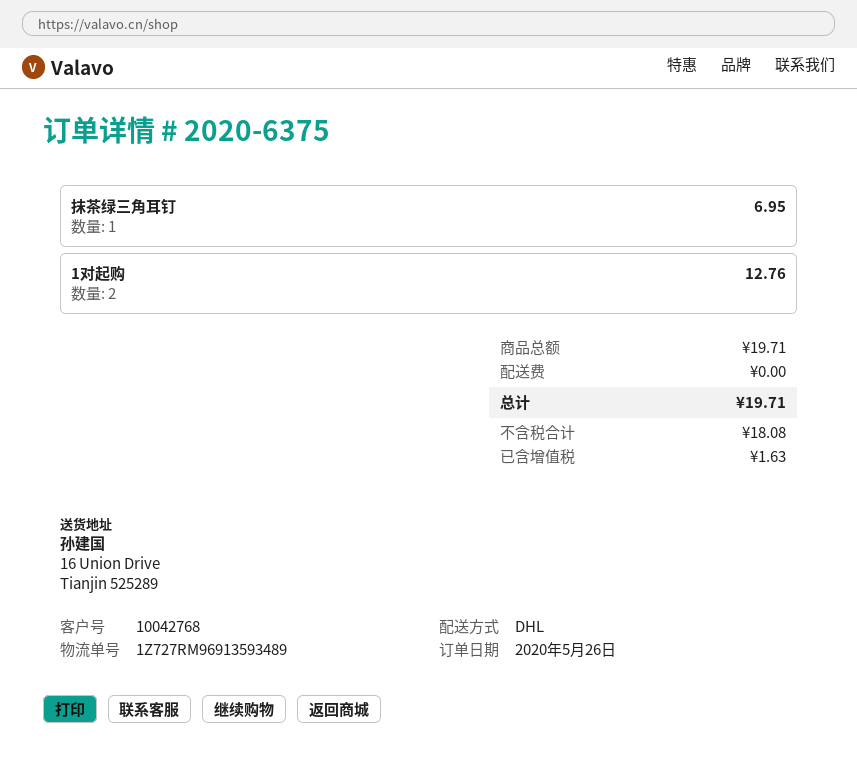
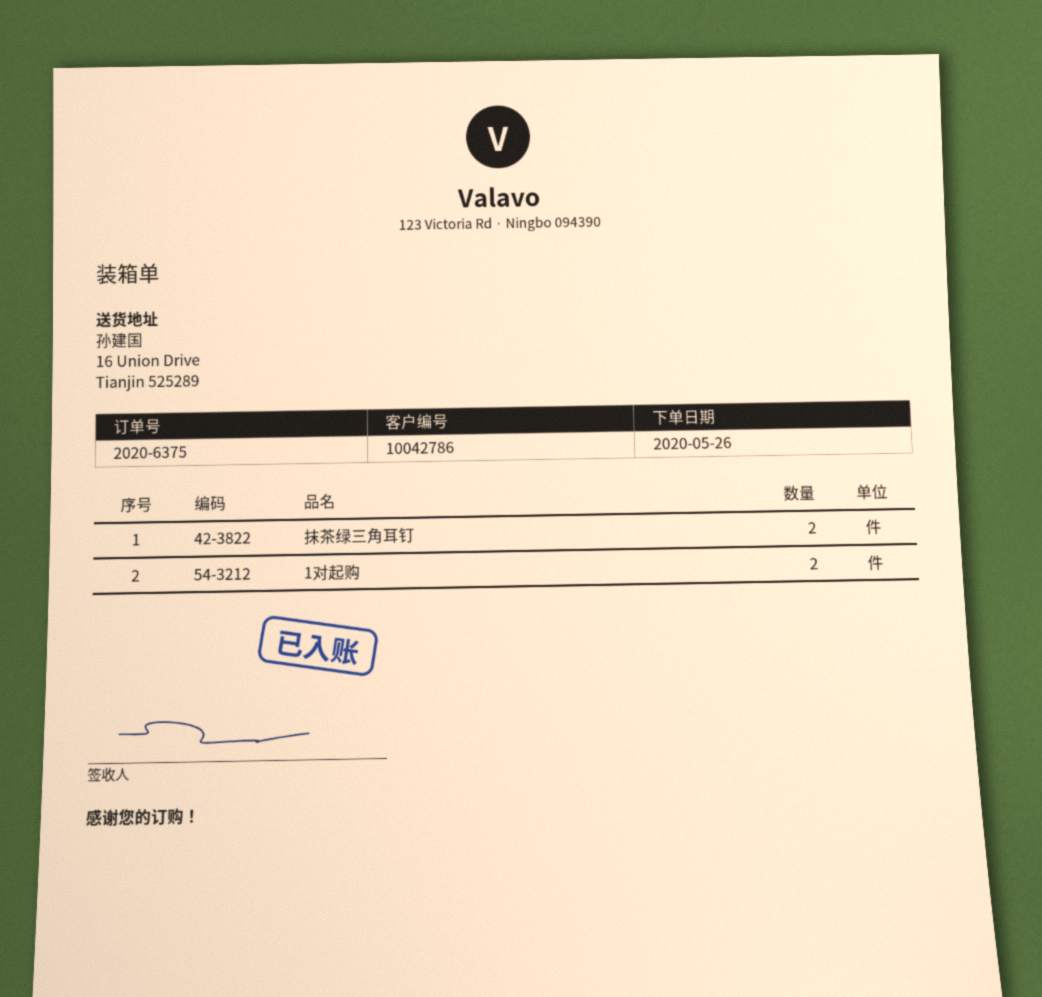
customer number: 10042768 -> 10042786
抹茶绿三角耳钉: 1 -> 2

